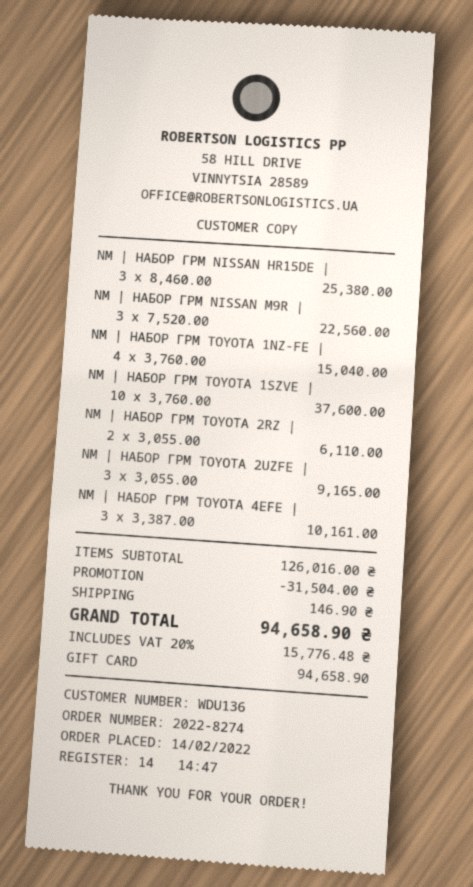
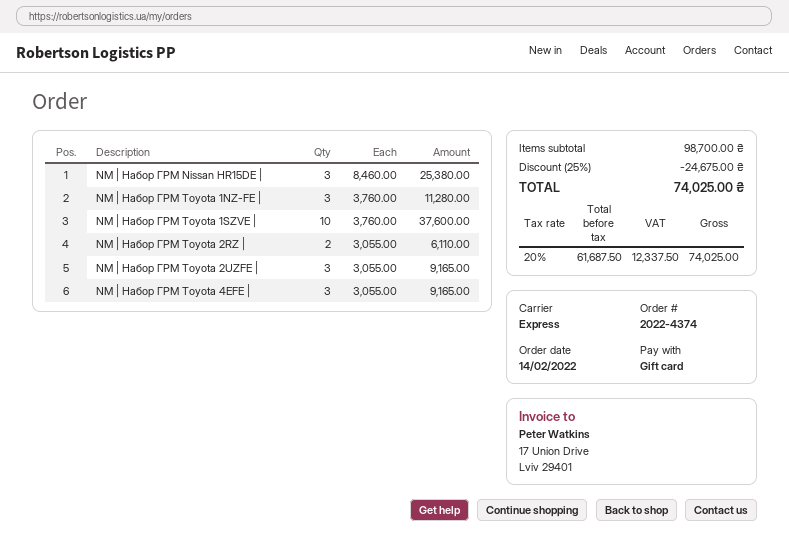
order number: 2022-8274 -> 2022-4374
NM | НАБОР ГРМ NISSAN M9R |: 3 x 7520.00 = 22560.00 -> none
NM | НАБОР ГРМ TOYOTA 1NZ-FE |: 4 x 3760.00 = 15040.00 -> 3 x 3760.00 = 11280.00
NM | НАБОР ГРМ TOYOTA 4EFE |: 3 x 3387.00 = 10161.00 -> 3 x 3055.00 = 9165.00
subtotal: 126016.00 -> 98700.00
discount: 31504.00 -> 24675.00
shipping: 146.90 -> none
tax: 20% = 15776.48 -> 20% = 12337.50
total: 94658.90 -> 74025.00

